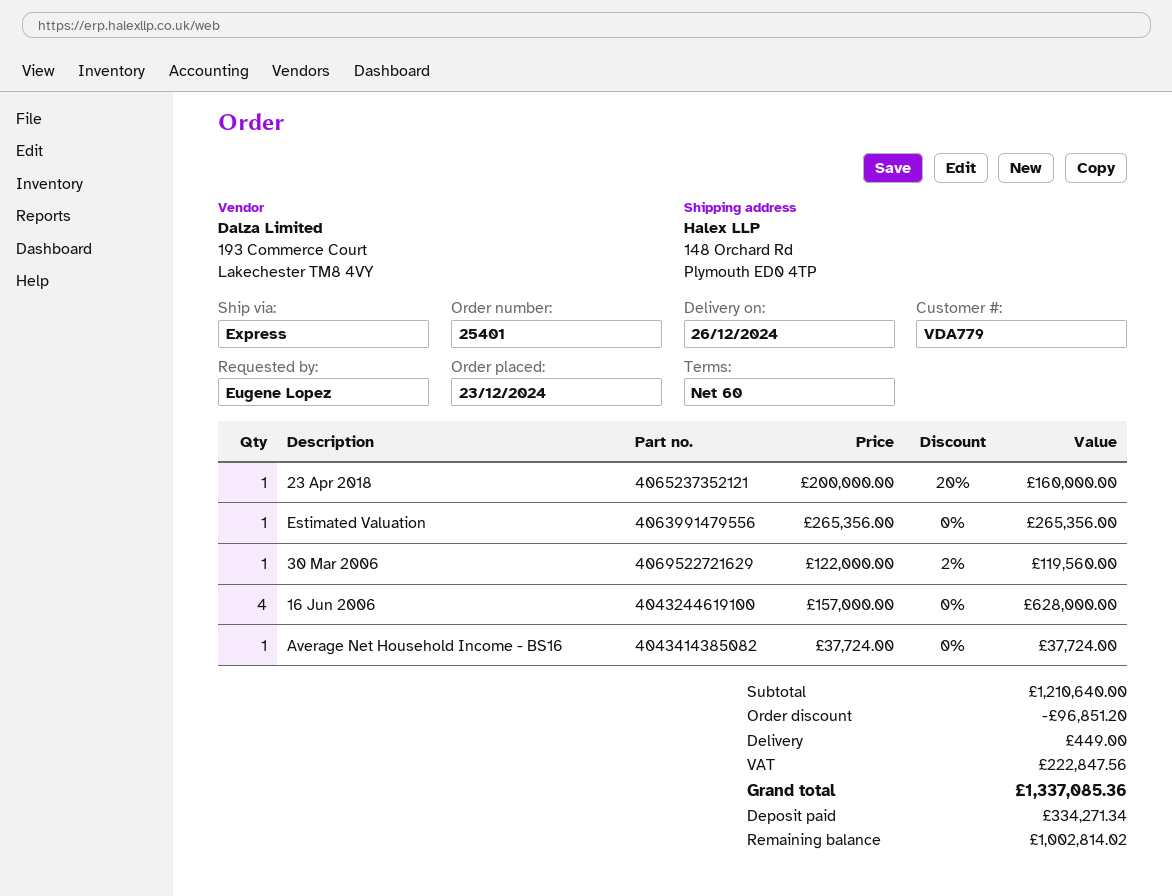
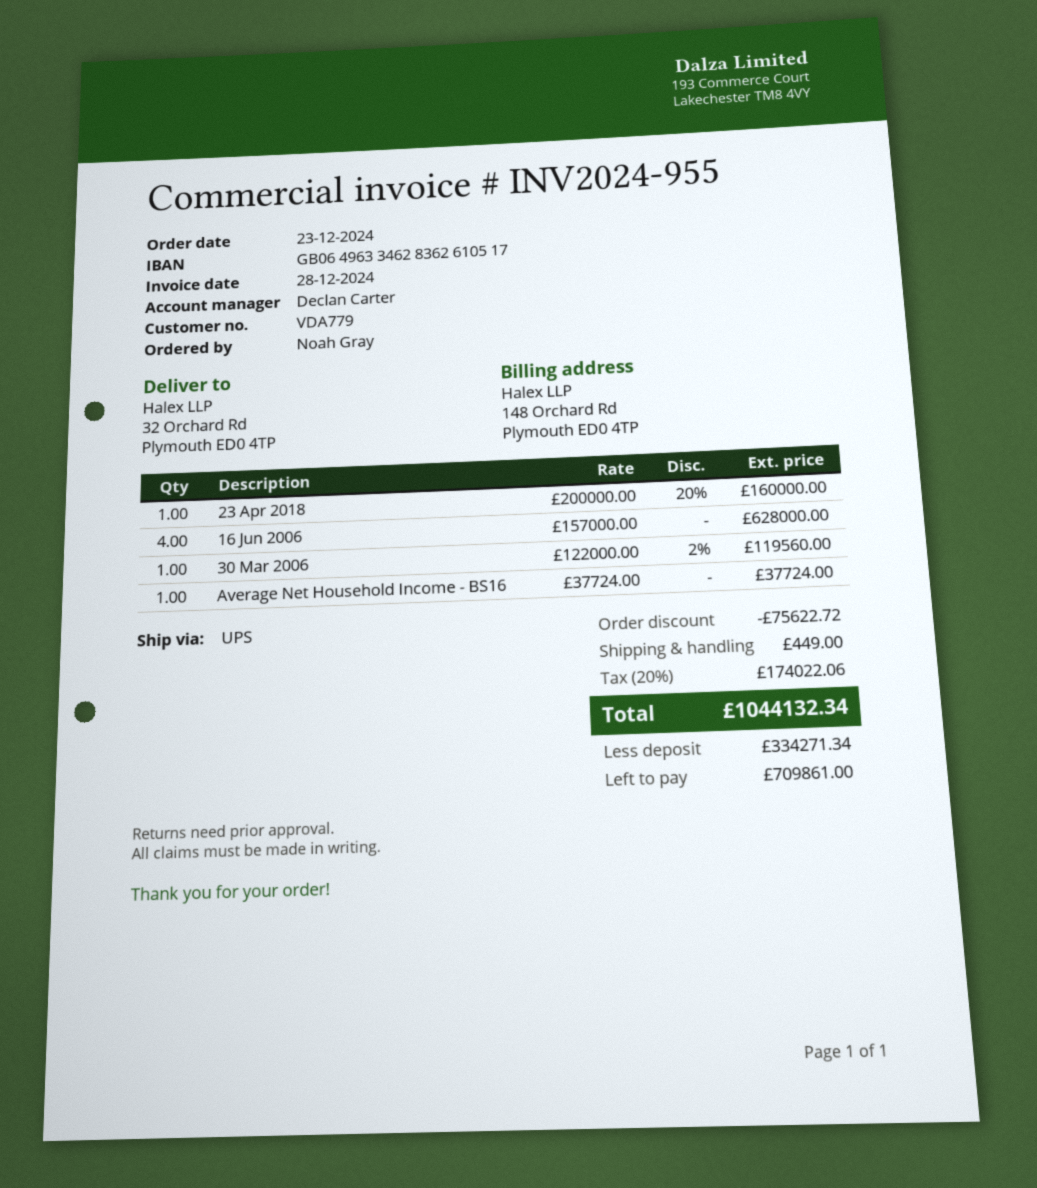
ordered by: Eugene Lopez -> Noah Gray
shipping method: express -> UPS
ship to: 148 Orchard Rd, Plymouth ED0 4TP -> 32 Orchard Rd, Plymouth ED0 4TP
Estimated Valuation: 1 x 265356.00 = 265356.00 -> none
discount: 96851.20 -> 75622.72
tax: 222847.56 -> 174022.06
total: 1337085.36 -> 1044132.34
balance: 1002814.02 -> 709861.00

